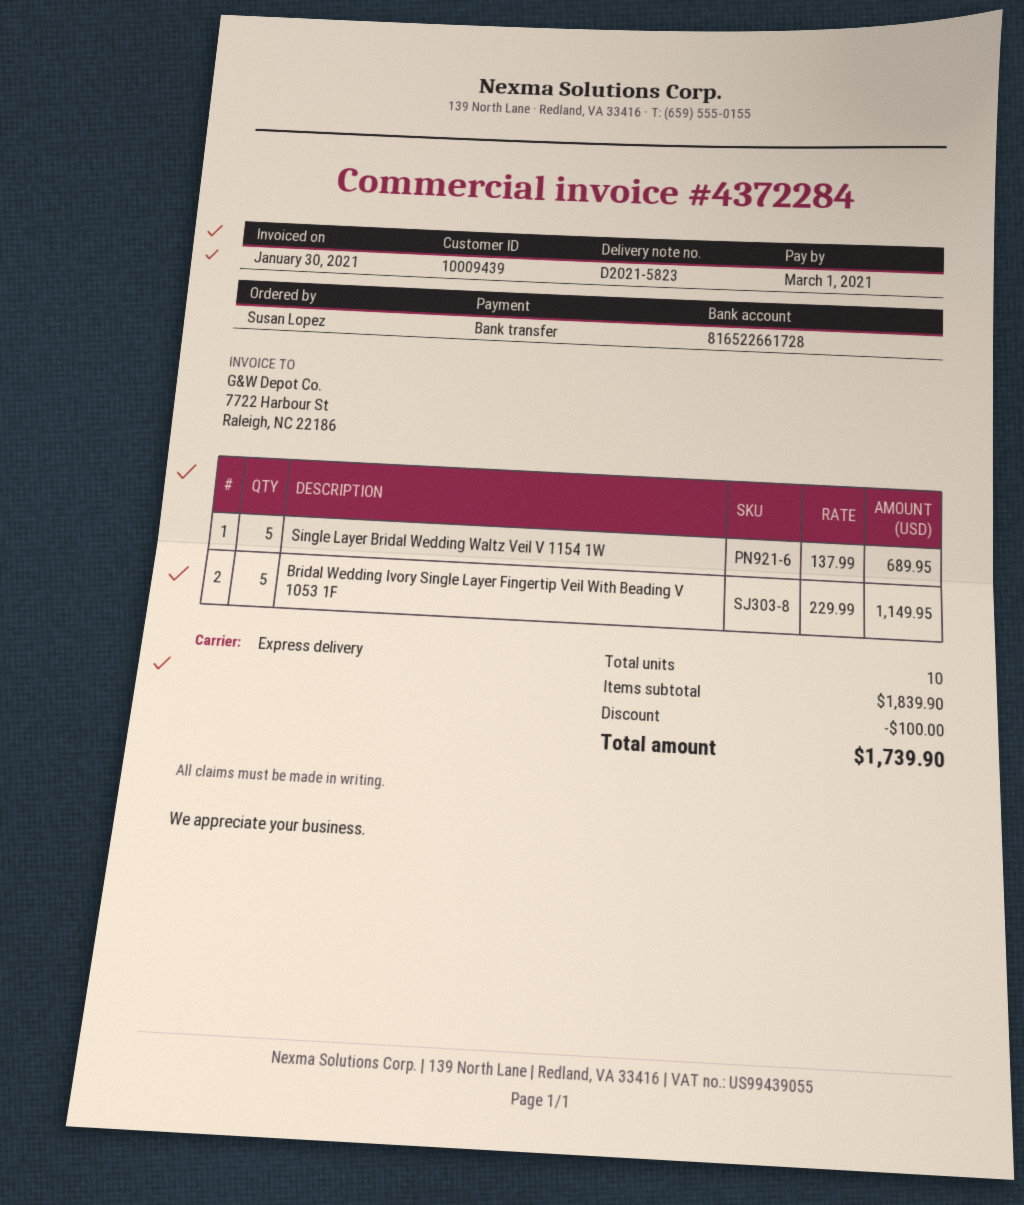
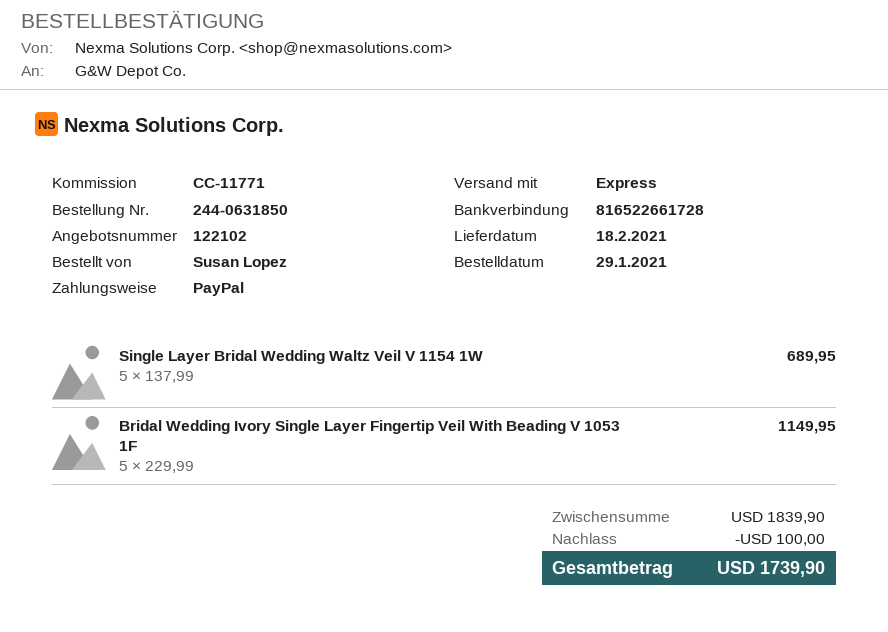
payment method: bank transfer -> PayPal

